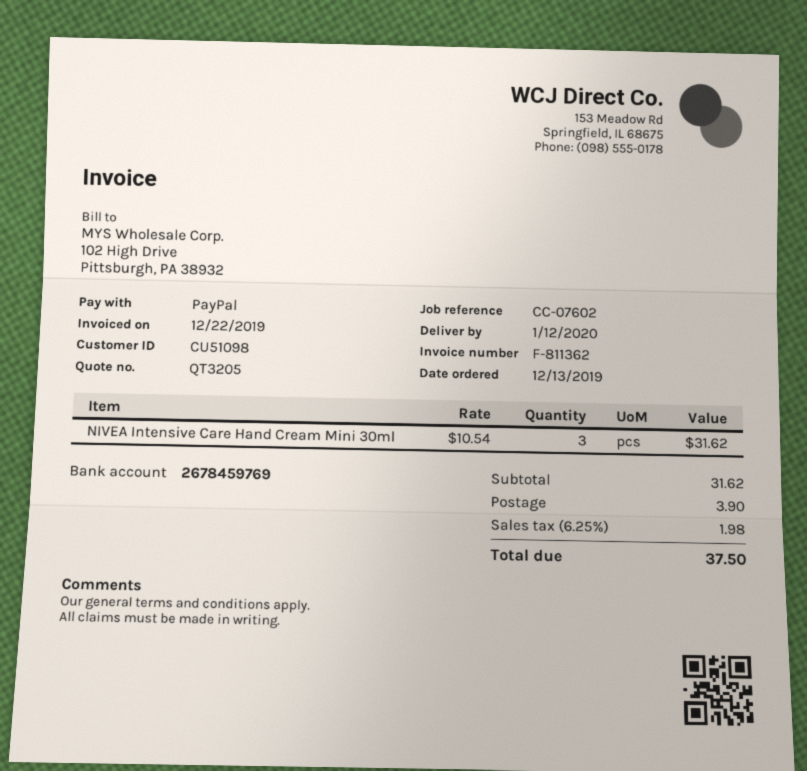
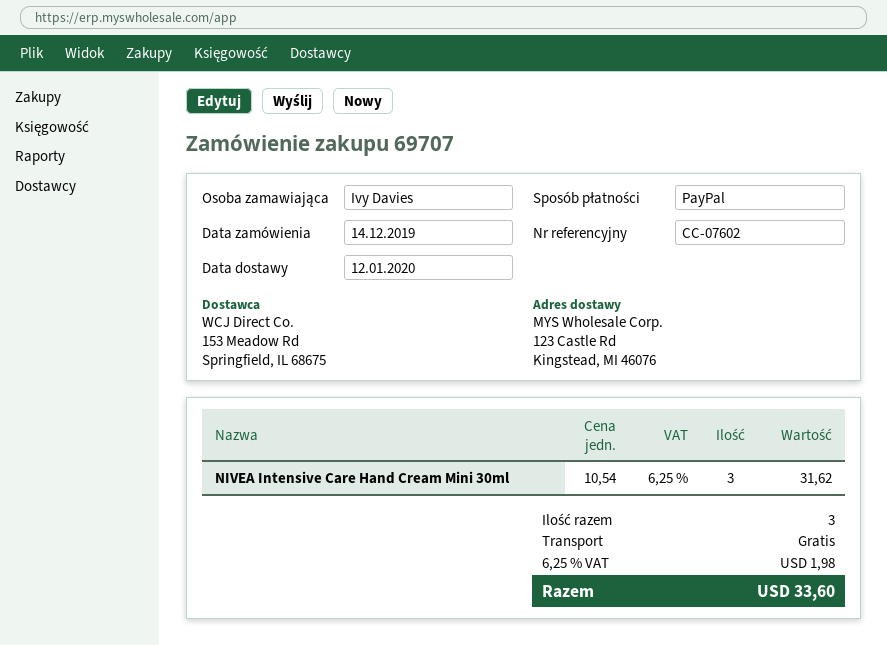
order date: 2019-12-13 -> 2019-12-14
shipping: 3.90 -> 0.00
total: 37.50 -> 33.60

